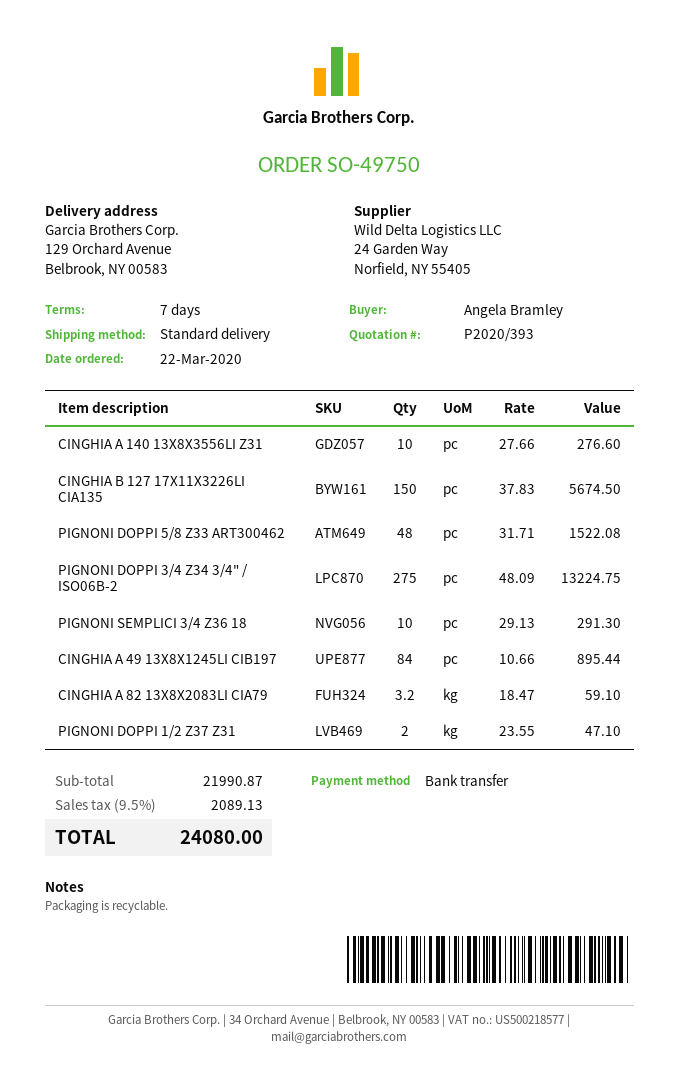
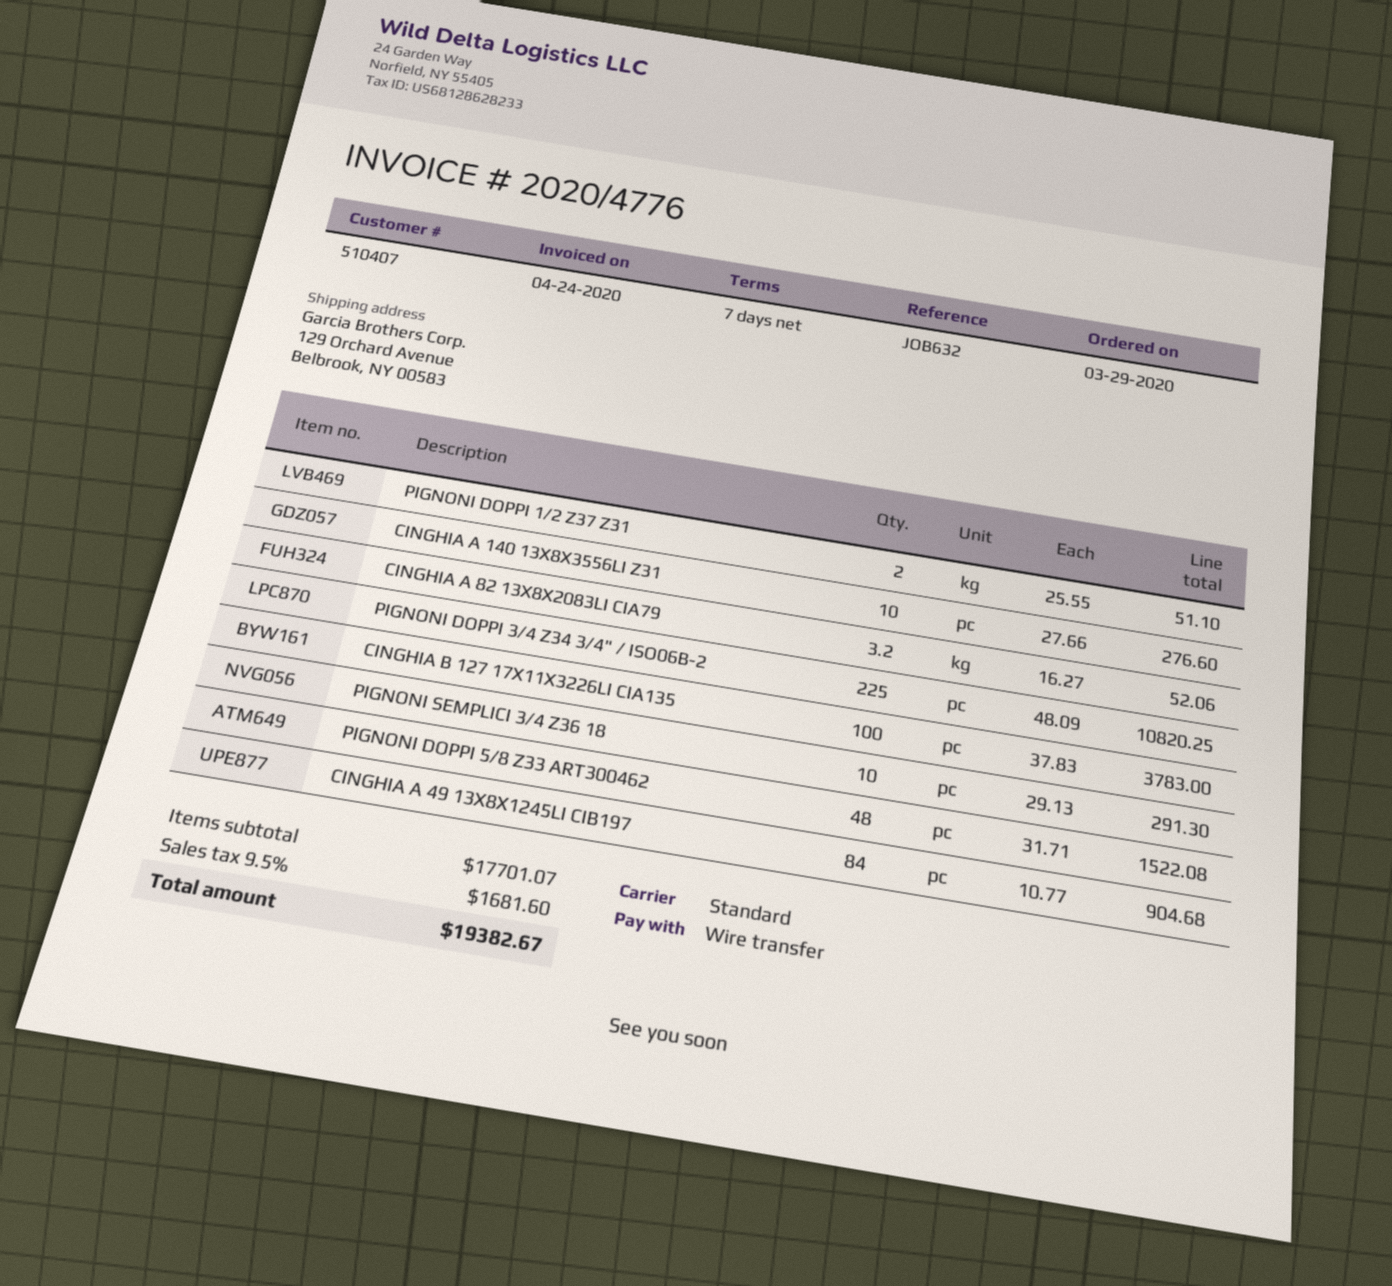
order date: 2020-03-22 -> 2020-03-29
CINGHIA B 127 17X11X3226LI CIA135: 150 x 37.83 = 5674.50 -> 100 x 37.83 = 3783.00
PIGNONI DOPPI 3/4 Z34 3/4" / ISO06B-2: 275 x 48.09 = 13224.75 -> 225 x 48.09 = 10820.25
CINGHIA A 49 13X8X1245LI CIB197: 84 x 10.66 = 895.44 -> 84 x 10.77 = 904.68
CINGHIA A 82 13X8X2083LI CIA79: 3.2 x 18.47 = 59.10 -> 3.2 x 16.27 = 52.06
PIGNONI DOPPI 1/2 Z37 Z31: 2 x 23.55 = 47.10 -> 2 x 25.55 = 51.10
subtotal: 21990.87 -> 17701.07
tax: 9.5% = 2089.13 -> 9.5% = 1681.60
total: 24080.00 -> 19382.67

